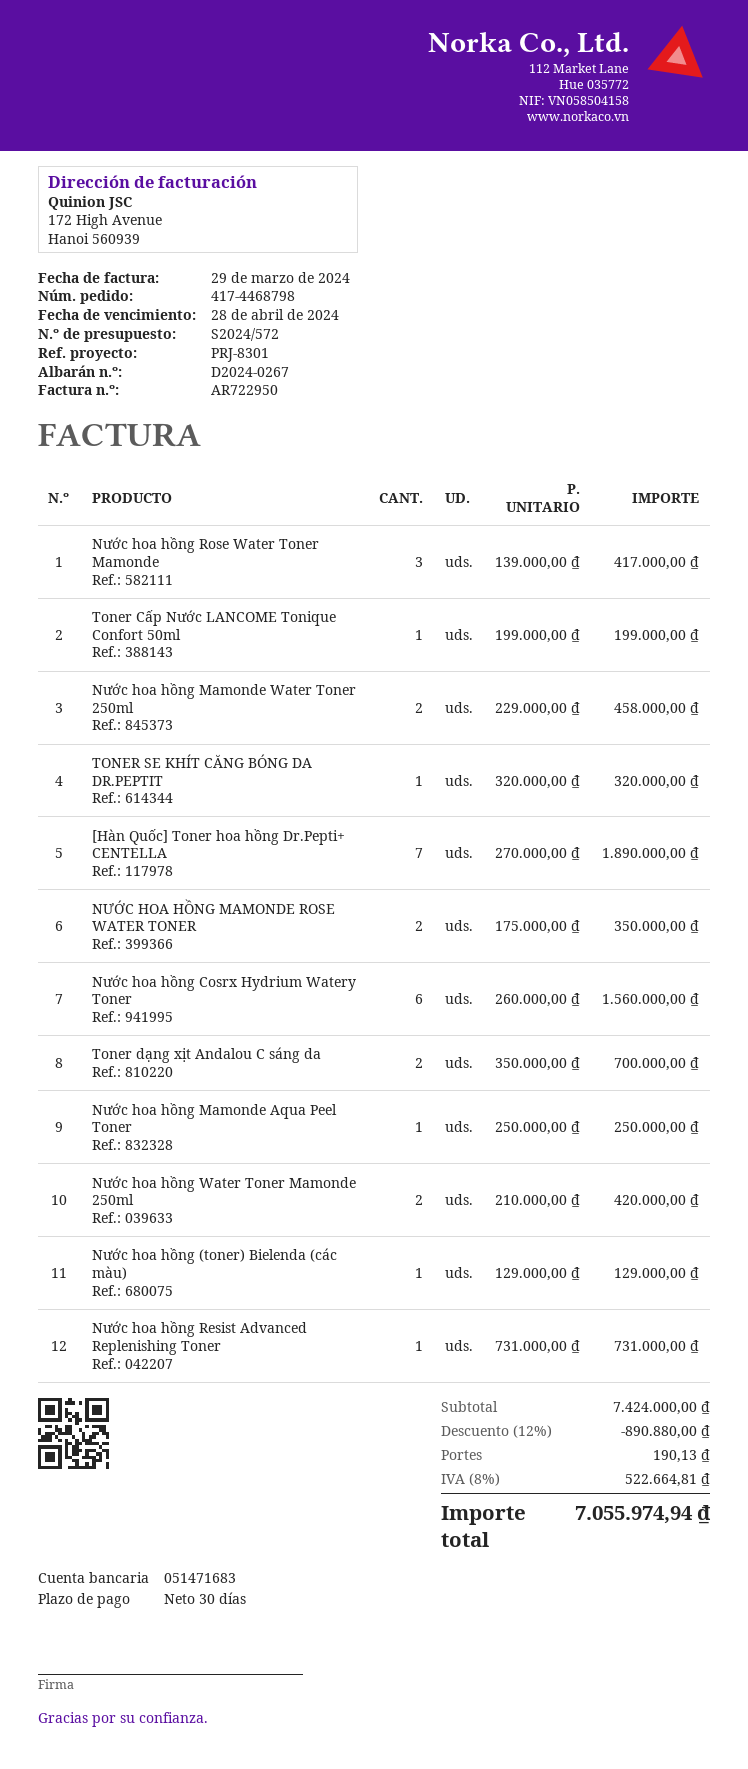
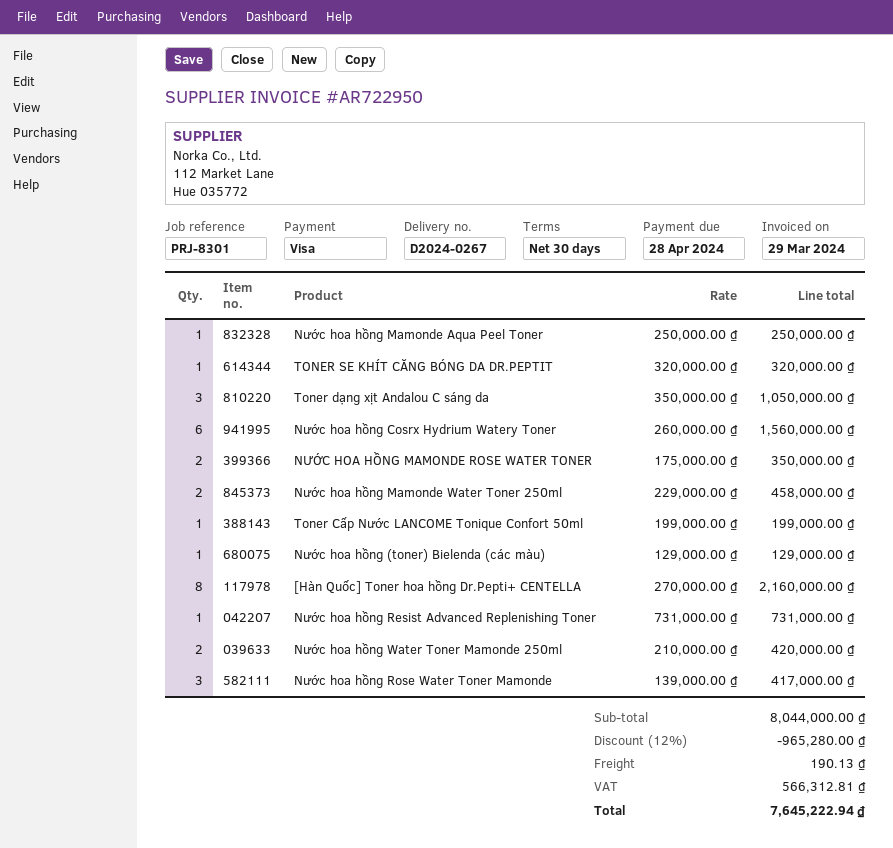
[Hàn Quốc] Toner hoa hồng Dr.Pepti+ CENTELLA: 7 x 270000.00 = 1890000.00 -> 8 x 270000.00 = 2160000.00
Toner dạng xịt Andalou C sáng da: 2 x 350000.00 = 700000.00 -> 3 x 350000.00 = 1050000.00
subtotal: 7424000.00 -> 8044000.00
discount: 12% = 890880.00 -> 12% = 965280.00
tax: 522664.81 -> 566312.81
total: 7055974.94 -> 7645222.94

